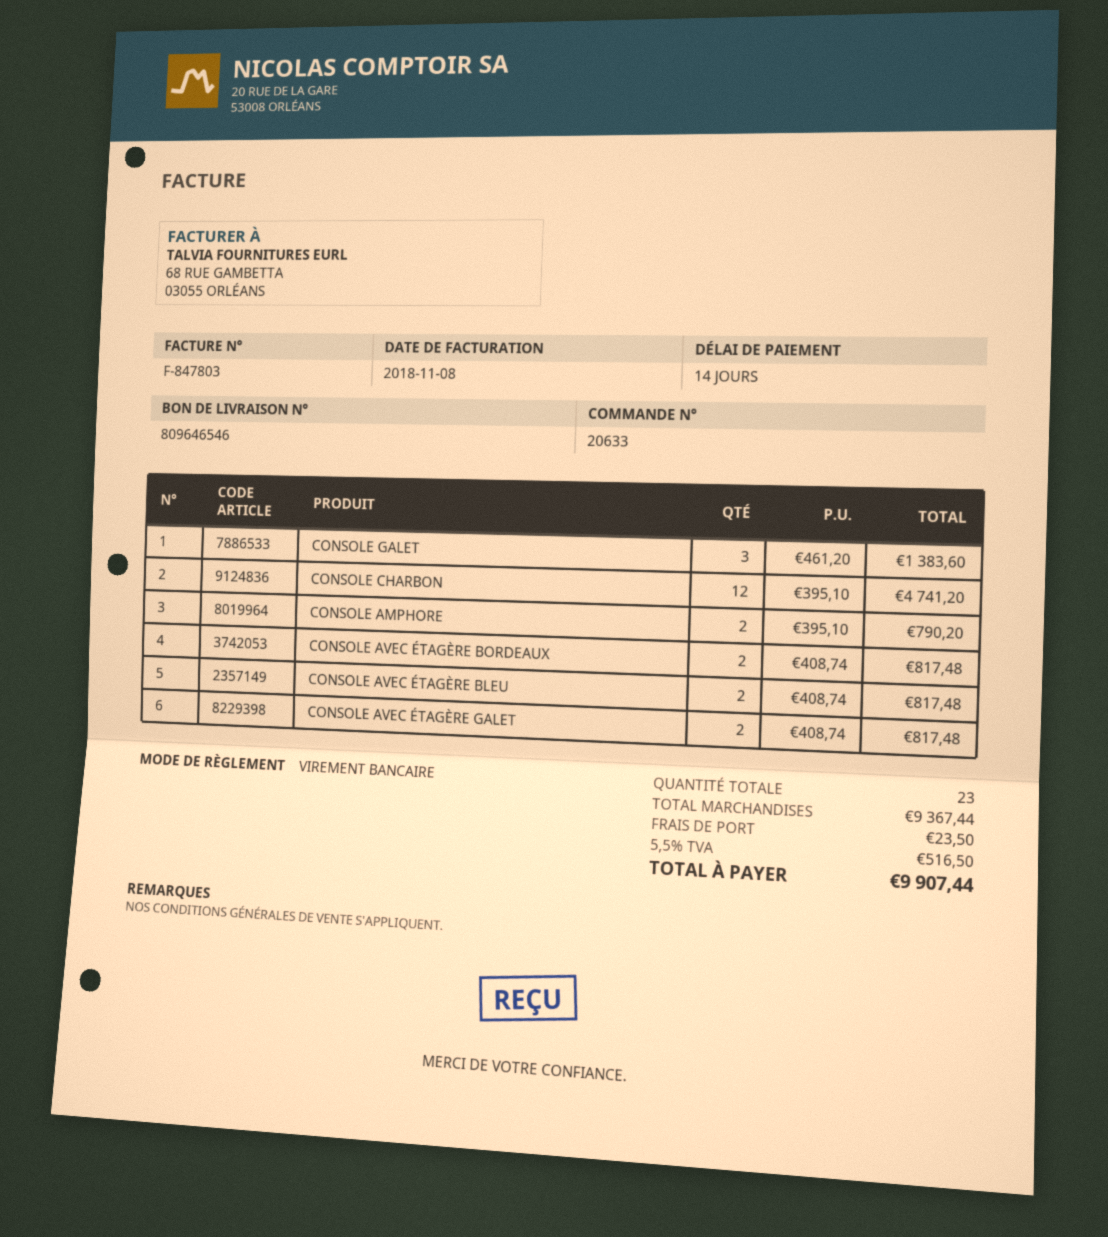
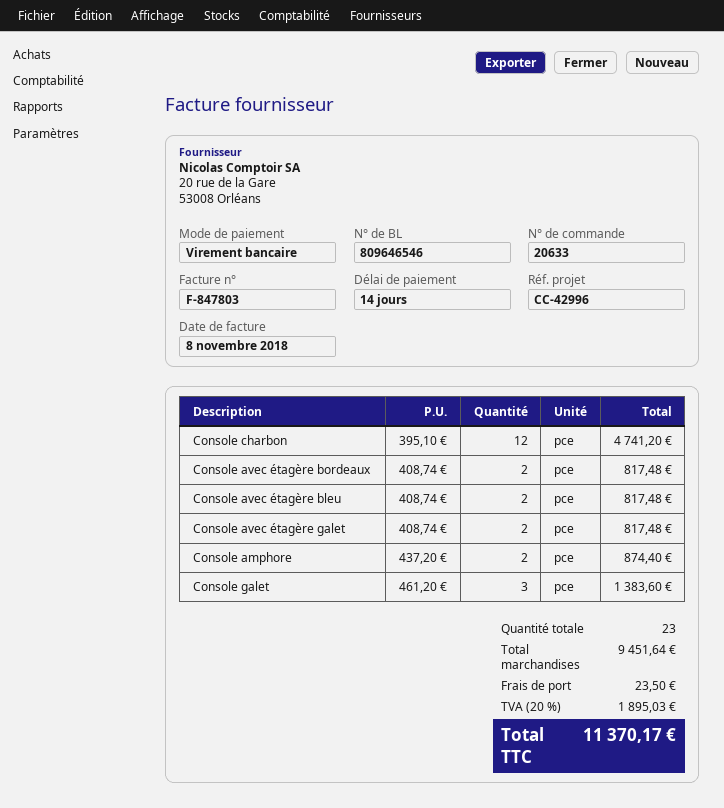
CONSOLE AMPHORE: 2 x 395.10 = 790.20 -> 2 x 437.20 = 874.40
subtotal: 9367.44 -> 9451.64
tax: 5.5% = 516.50 -> 20% = 1895.03
total: 9907.44 -> 11370.17

